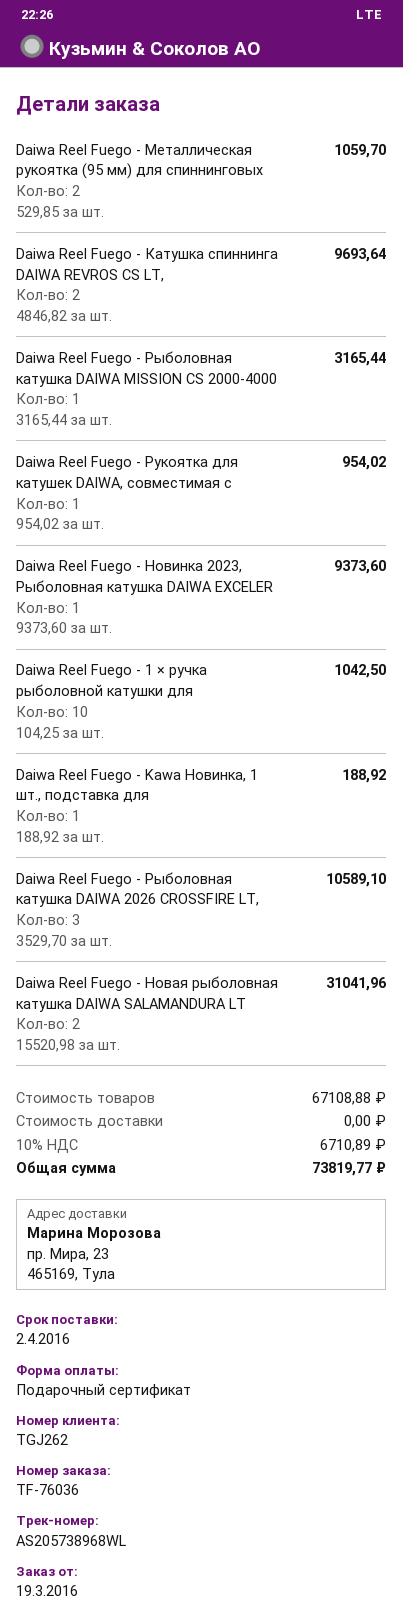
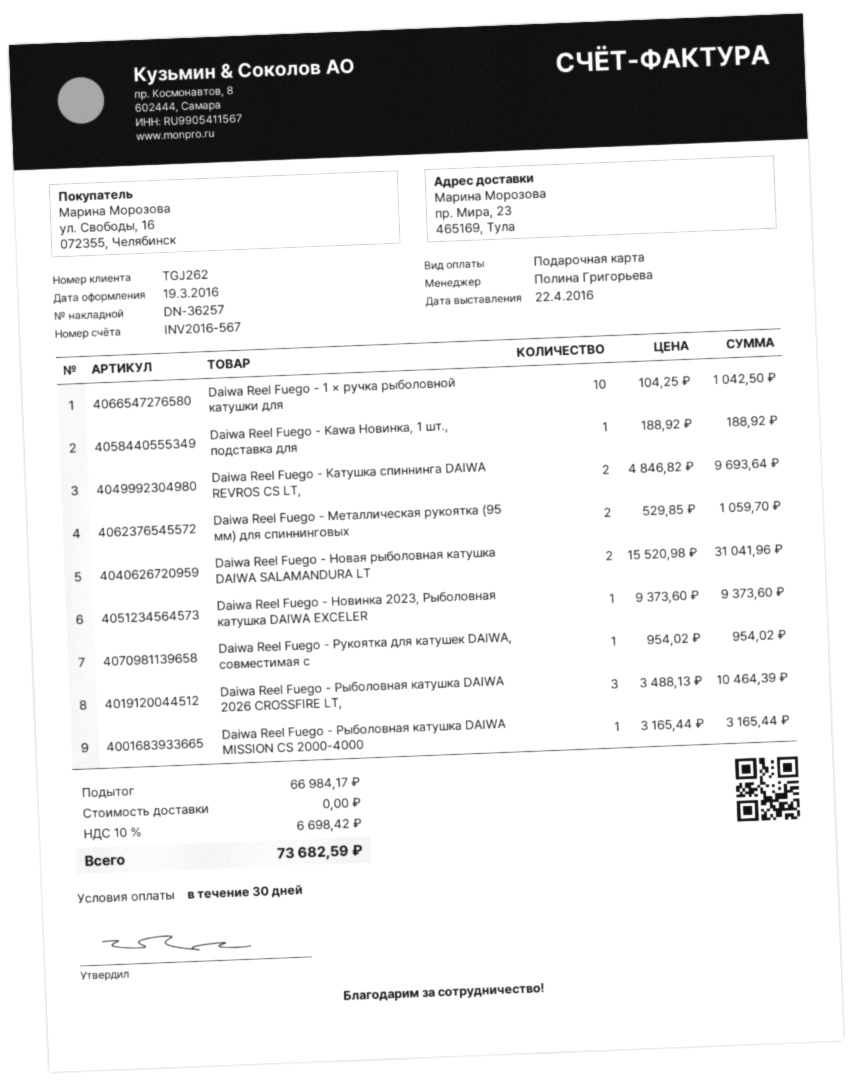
Daiwa Reel Fuego - Рыболовная катушка DAIWA 2026 CROSSFIRE LT,: 3 x 3529.70 = 10589.10 -> 3 x 3488.13 = 10464.39
subtotal: 67108.88 -> 66984.17
tax: 10% = 6710.89 -> 10% = 6698.42
total: 73819.77 -> 73682.59

